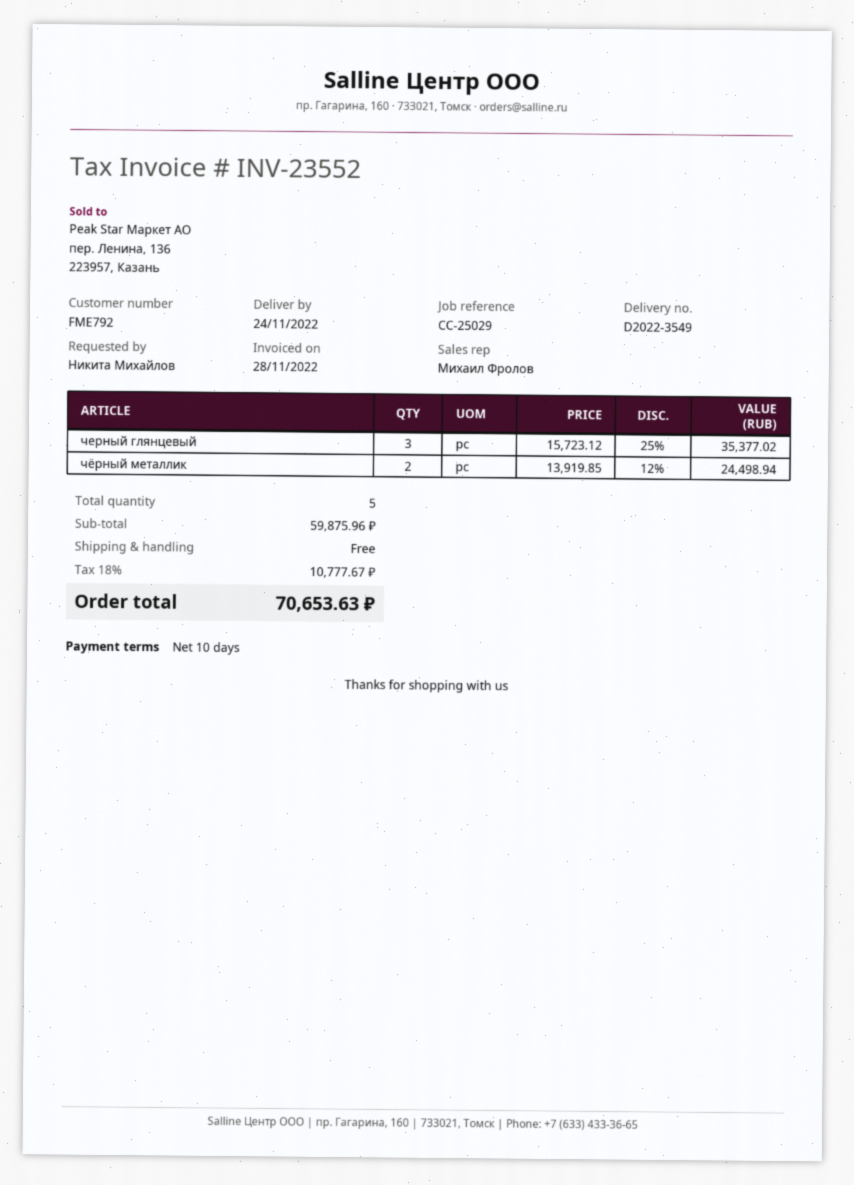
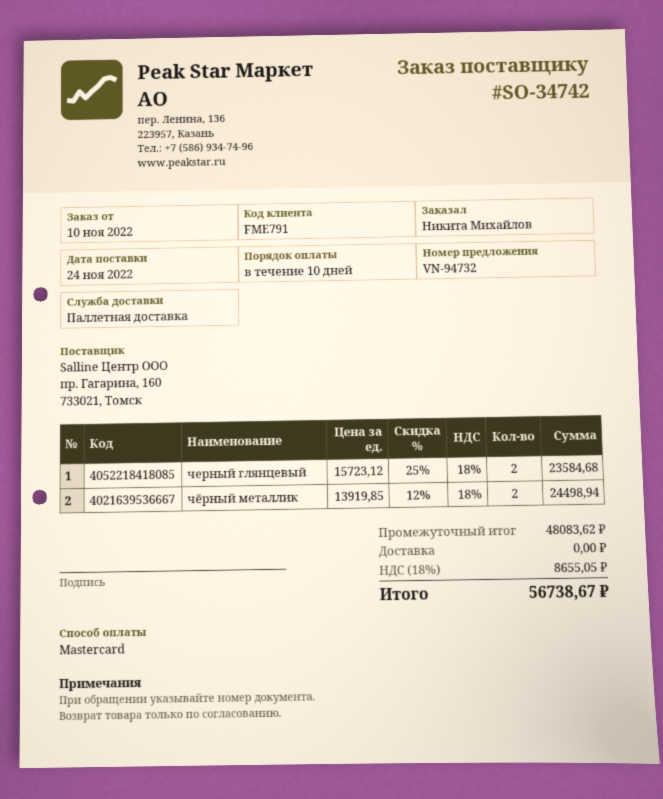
customer number: FME792 -> FME791
черный глянцевый: 3 x 15723.12 - 25% = 35377.02 -> 2 x 15723.12 - 25% = 23584.68
subtotal: 59875.96 -> 48083.62
tax: 18% = 10777.67 -> 18% = 8655.05
total: 70653.63 -> 56738.67

